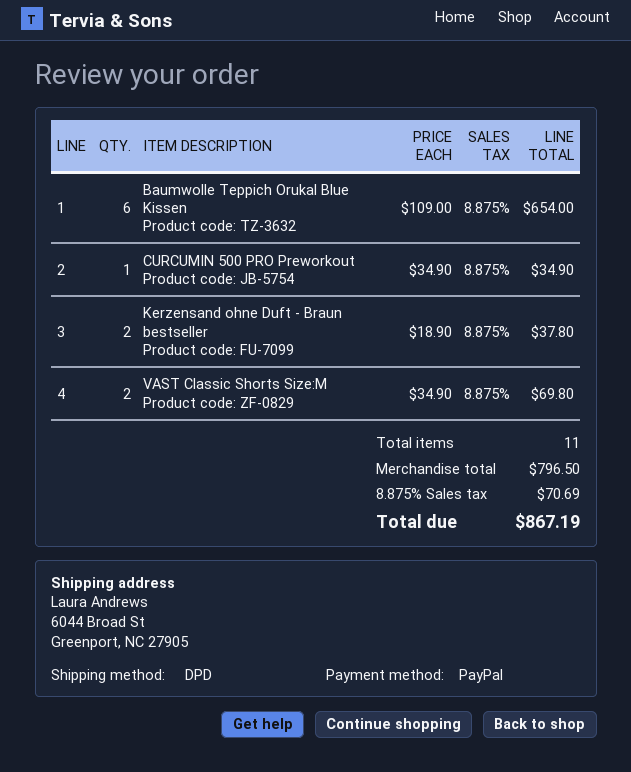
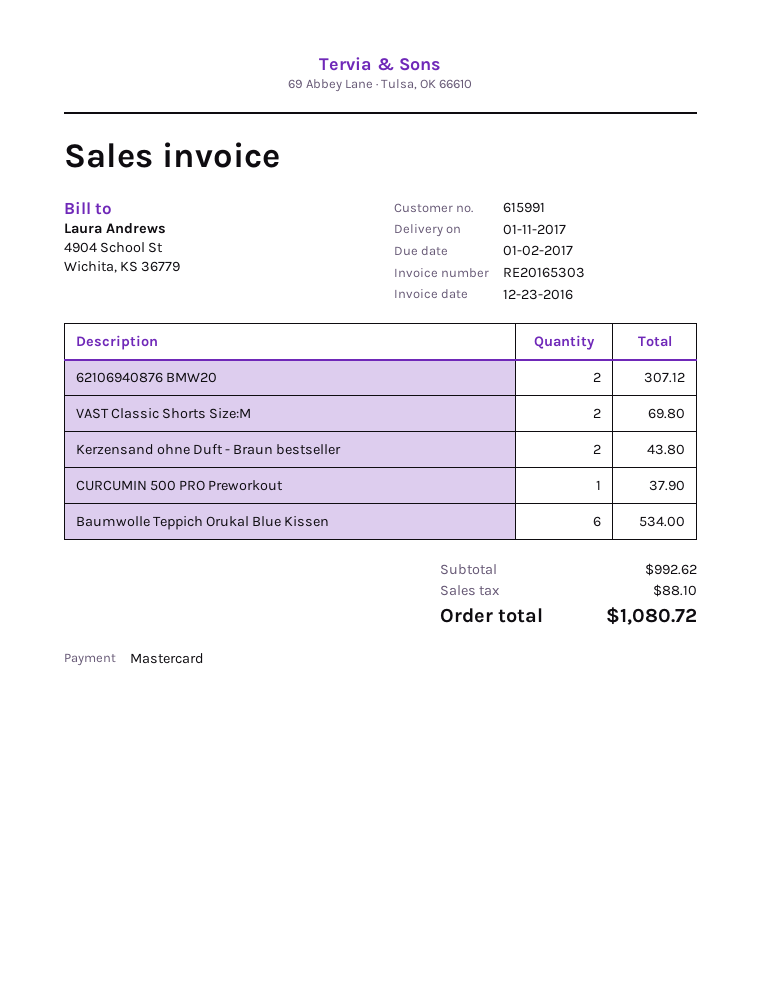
payment method: PayPal -> Mastercard
Baumwolle Teppich Orukal Blue Kissen: 6 for 654.00 -> 6 for 534.00
CURCUMIN 500 PRO Preworkout: 1 for 34.90 -> 1 for 37.90
Kerzensand ohne Duft - Braun bestseller: 2 for 37.80 -> 2 for 43.80
62106940876 BMW20: none -> 2 for 307.12
subtotal: 796.50 -> 992.62
tax: 70.69 -> 88.10
total: 867.19 -> 1080.72

